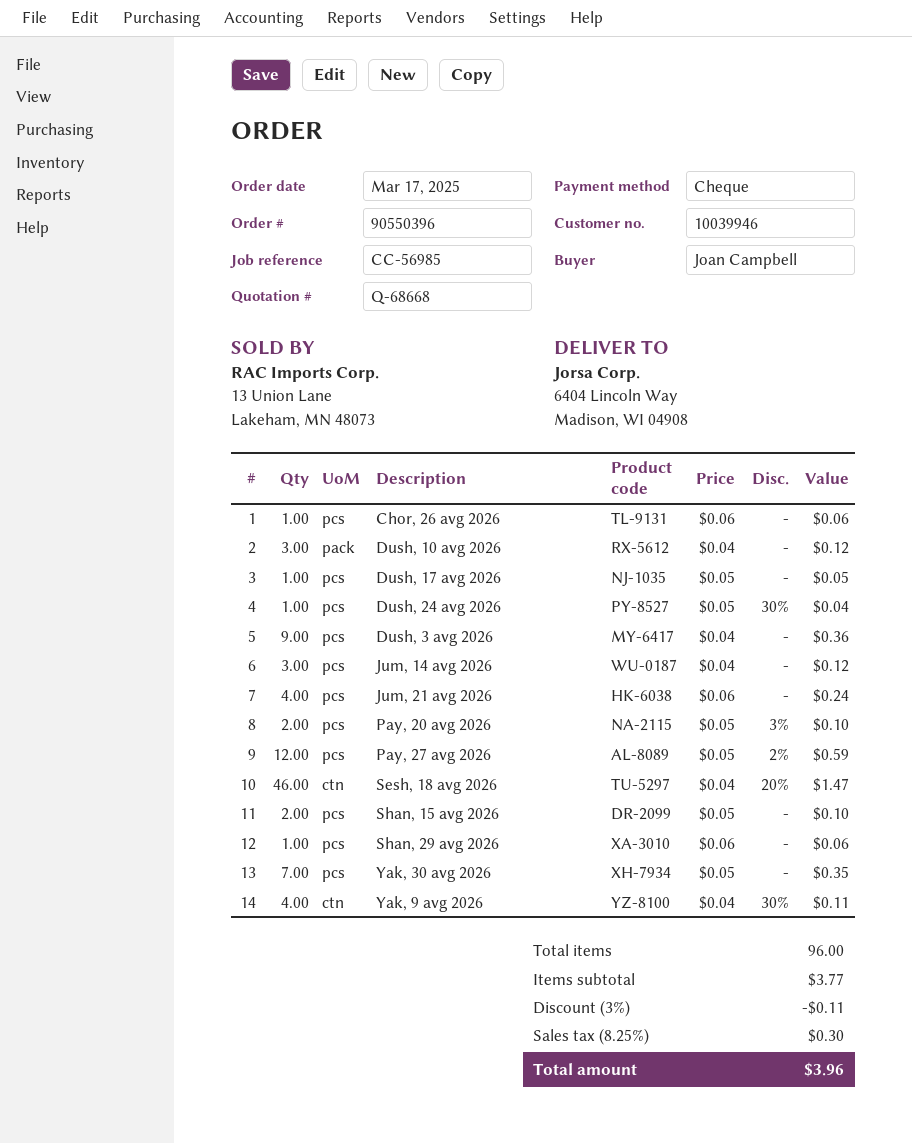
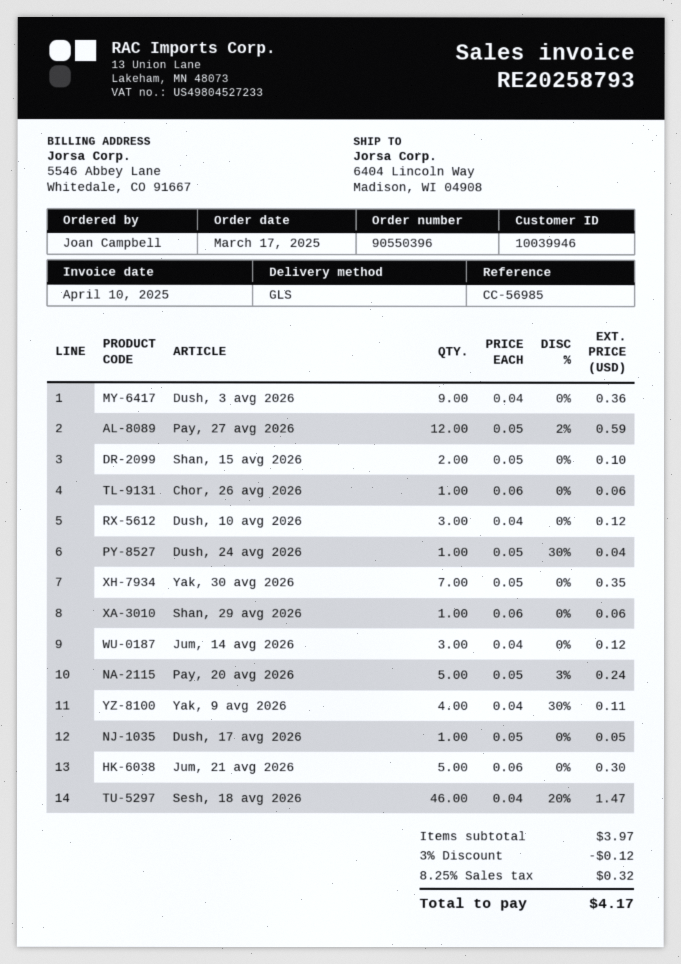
Jum, 21 avg 2026: 4 x 0.06 = 0.24 -> 5 x 0.06 = 0.30
Pay, 20 avg 2026: 2 x 0.05 - 3% = 0.10 -> 5 x 0.05 - 3% = 0.24
subtotal: 3.77 -> 3.97
discount: 3% = 0.11 -> 3% = 0.12
tax: 8.25% = 0.30 -> 8.25% = 0.32
total: 3.96 -> 4.17

